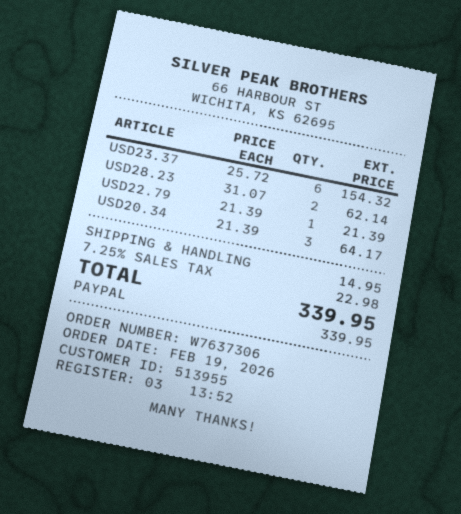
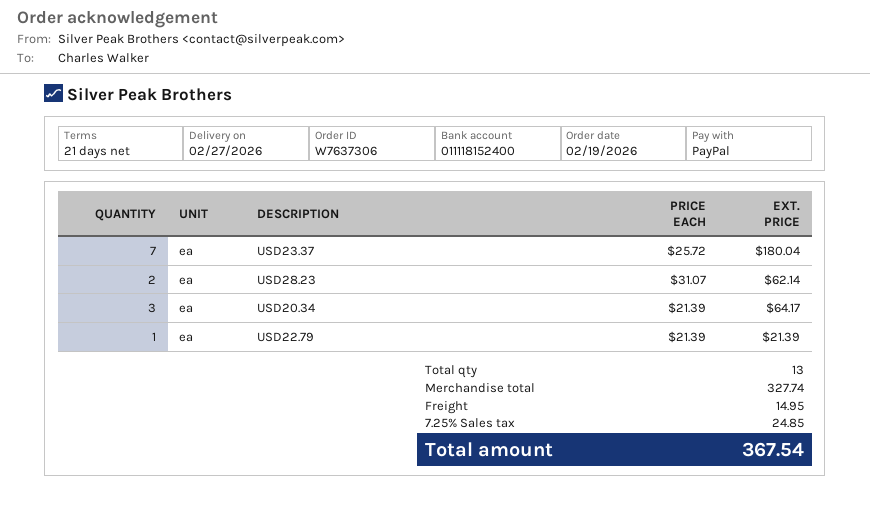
USD23.37: 6 x 25.72 = 154.32 -> 7 x 25.72 = 180.04
tax: 7.25% = 22.98 -> 7.25% = 24.85
total: 339.95 -> 367.54

